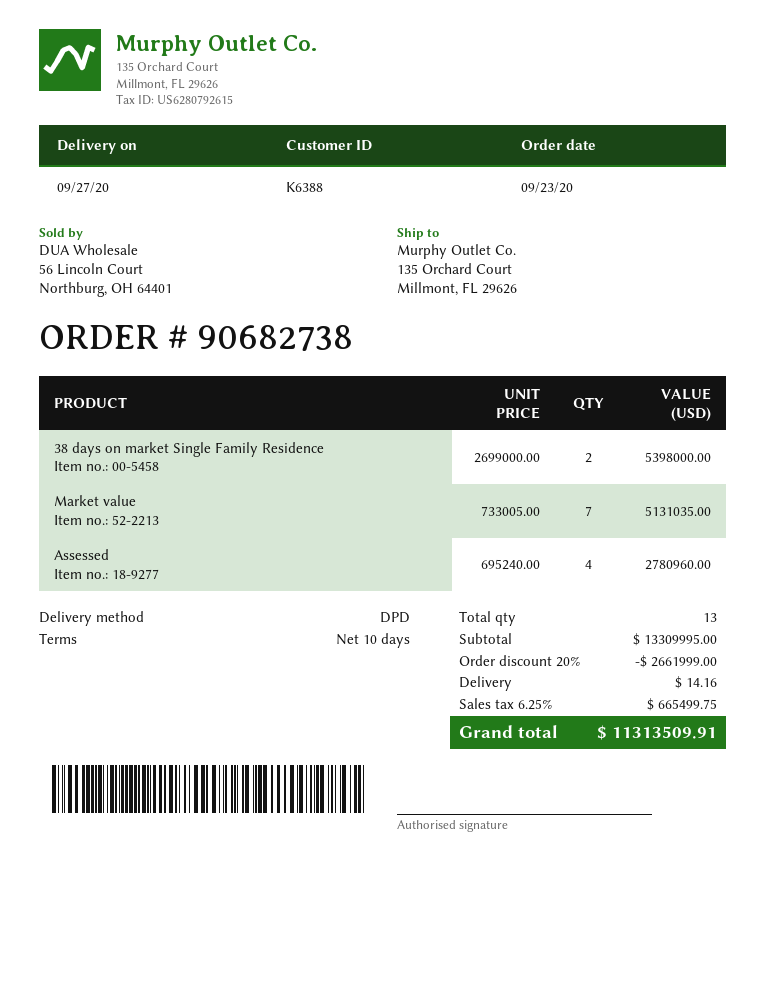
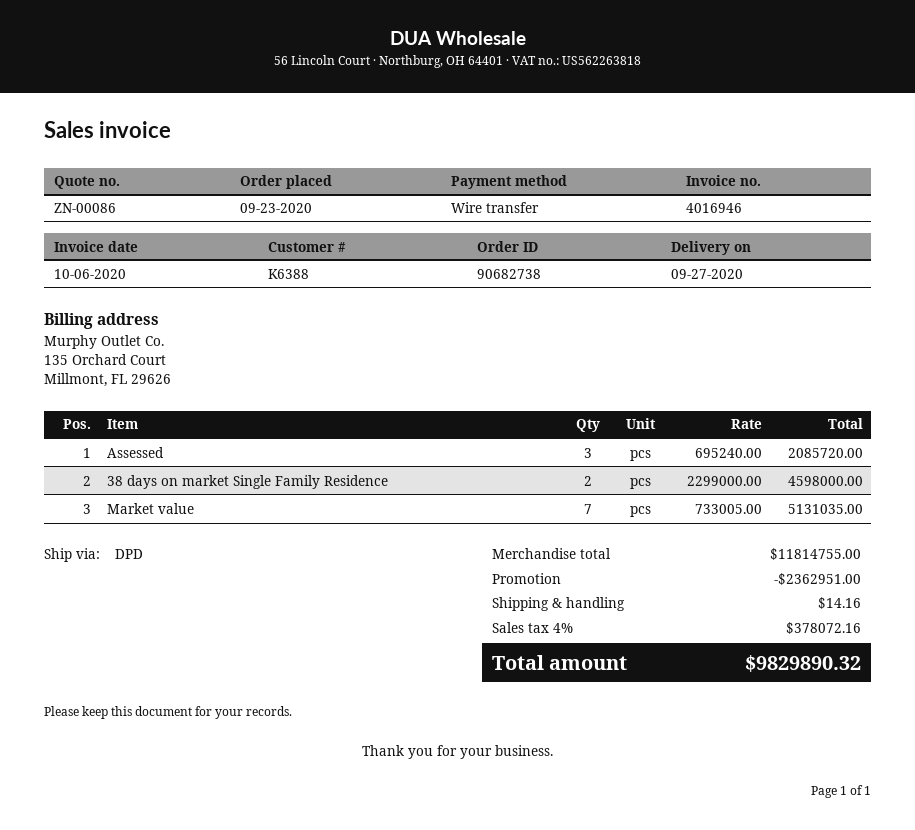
38 days on market Single Family Residence: 2 x 2699000.00 = 5398000.00 -> 2 x 2299000.00 = 4598000.00
Assessed: 4 x 695240.00 = 2780960.00 -> 3 x 695240.00 = 2085720.00
subtotal: 13309995.00 -> 11814755.00
discount: 2661999.00 -> 2362951.00
tax: 6.25% = 665499.75 -> 4% = 378072.16
total: 11313509.91 -> 9829890.32

